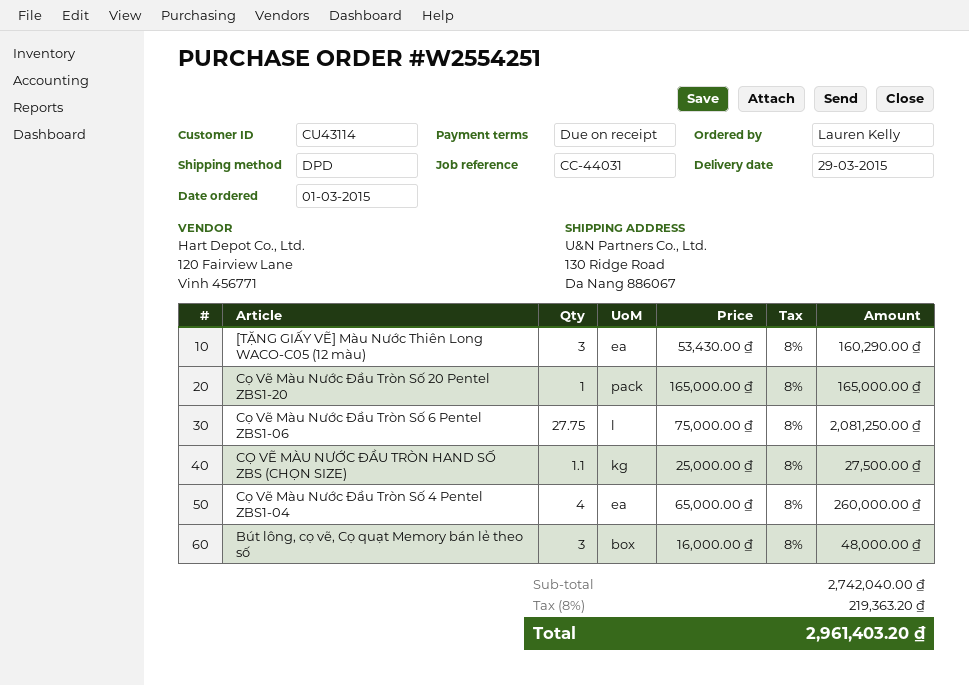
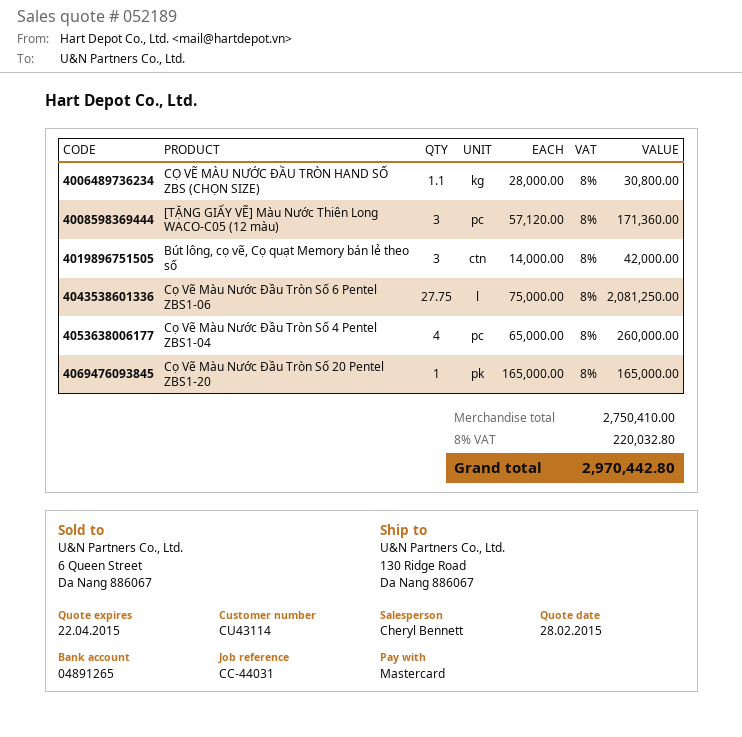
[TẶNG GIẤY VẼ] Màu Nước Thiên Long WACO-C05 (12 màu): 3 x 53430.00 = 160290.00 -> 3 x 57120.00 = 171360.00
CỌ VẼ MÀU NƯỚC ĐẦU TRÒN HAND SỐ ZBS (CHỌN SIZE): 1.1 x 25000.00 = 27500.00 -> 1.1 x 28000.00 = 30800.00
Bút lông, cọ vẽ, Cọ quạt Memory bán lẻ theo số: 3 x 16000.00 = 48000.00 -> 3 x 14000.00 = 42000.00
subtotal: 2742040.00 -> 2750410.00
tax: 8% = 219363.20 -> 8% = 220032.80
total: 2961403.20 -> 2970442.80

